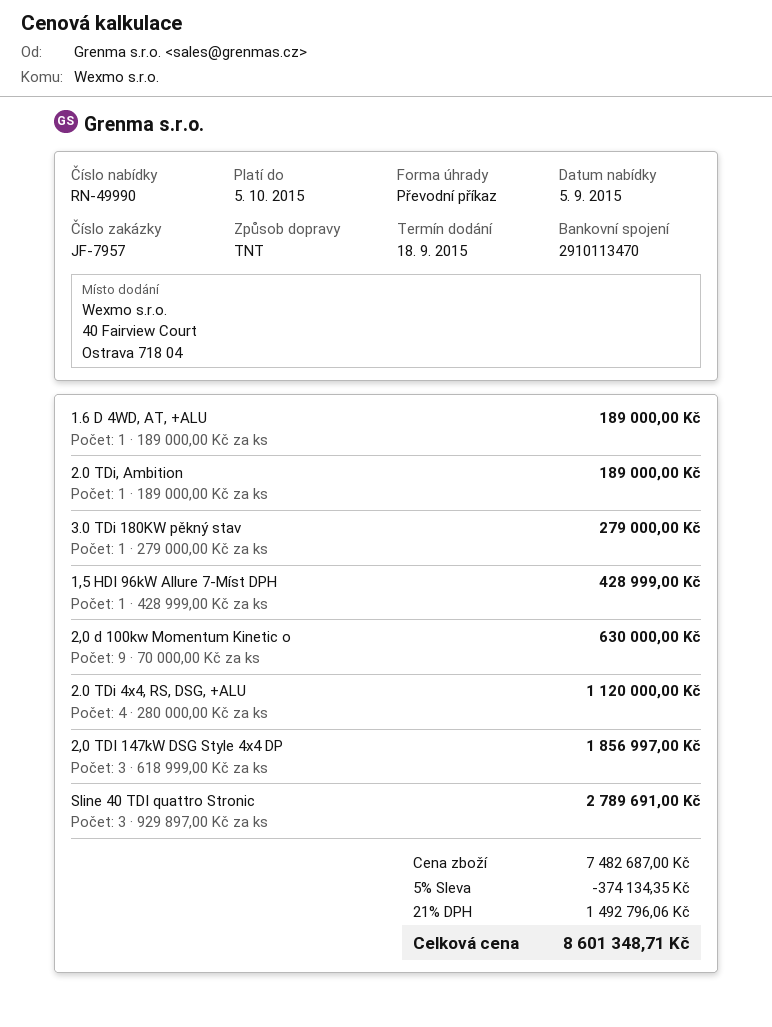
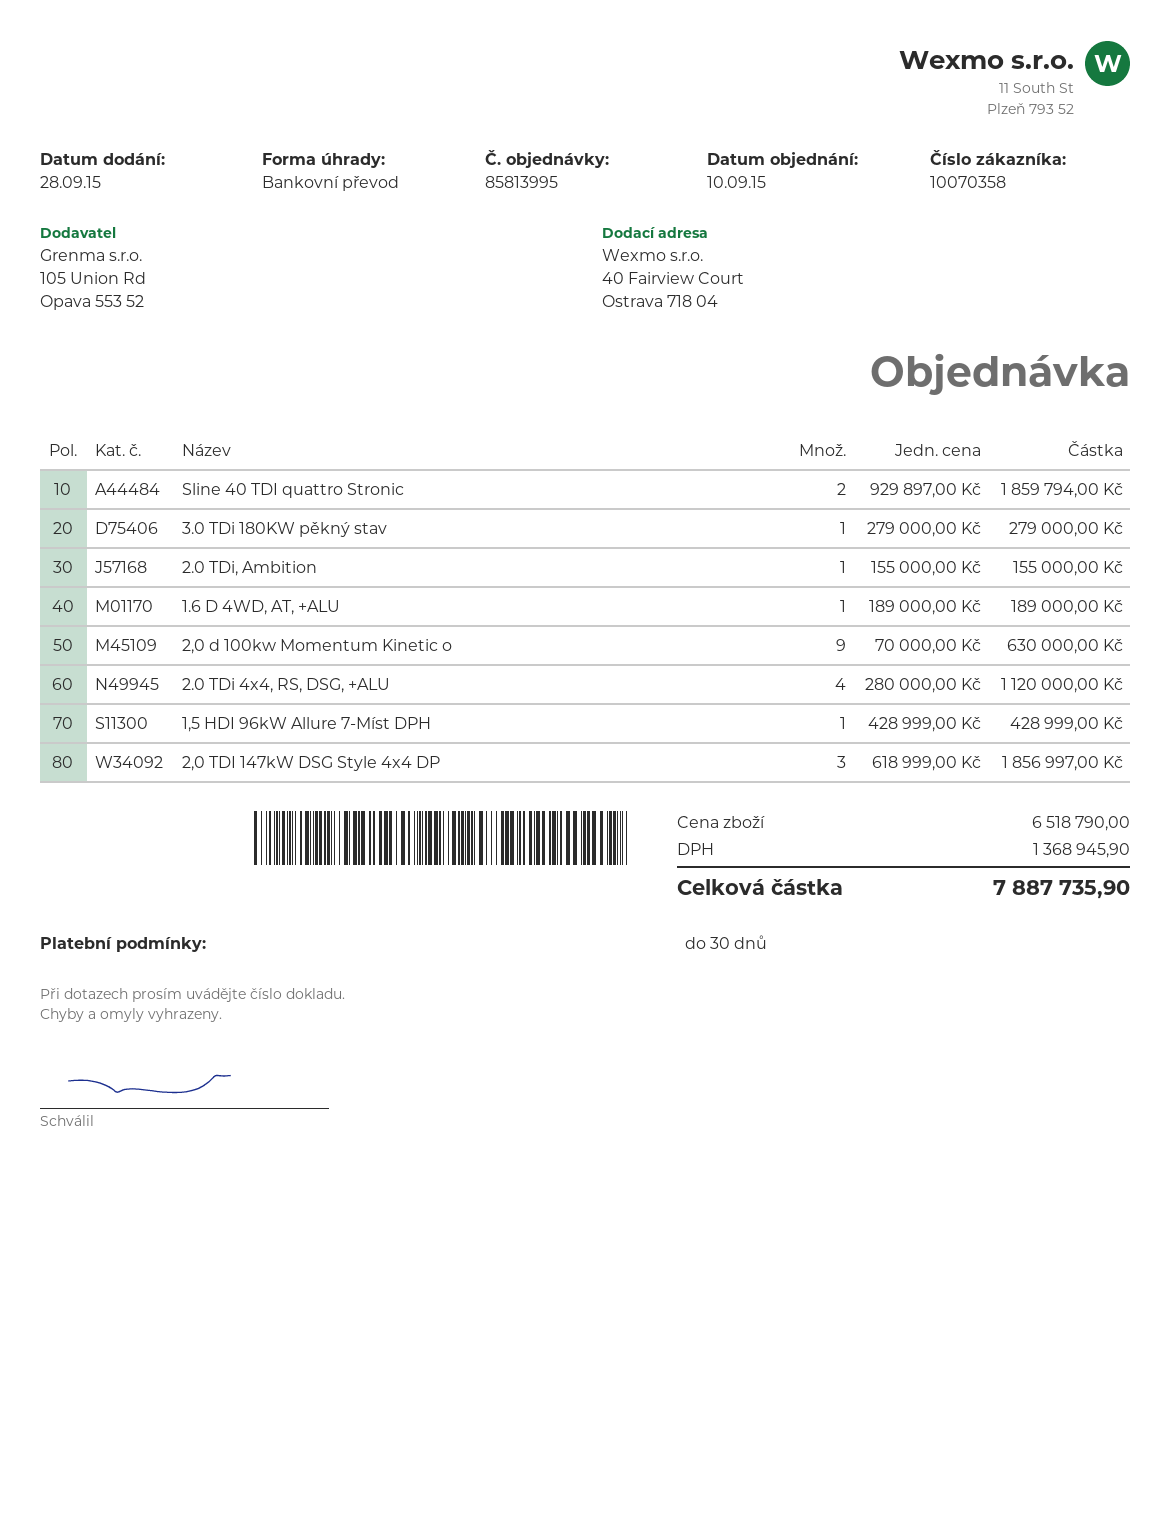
delivery date: 2015-09-18 -> 2015-09-28
2.0 TDi, Ambition: 1 x 189000.00 = 189000.00 -> 1 x 155000.00 = 155000.00
Sline 40 TDI quattro Stronic: 3 x 929897.00 = 2789691.00 -> 2 x 929897.00 = 1859794.00
subtotal: 7482687.00 -> 6518790.00
discount: 5% = 374134.35 -> none
tax: 1492796.06 -> 1368945.90
total: 8601348.71 -> 7887735.90

